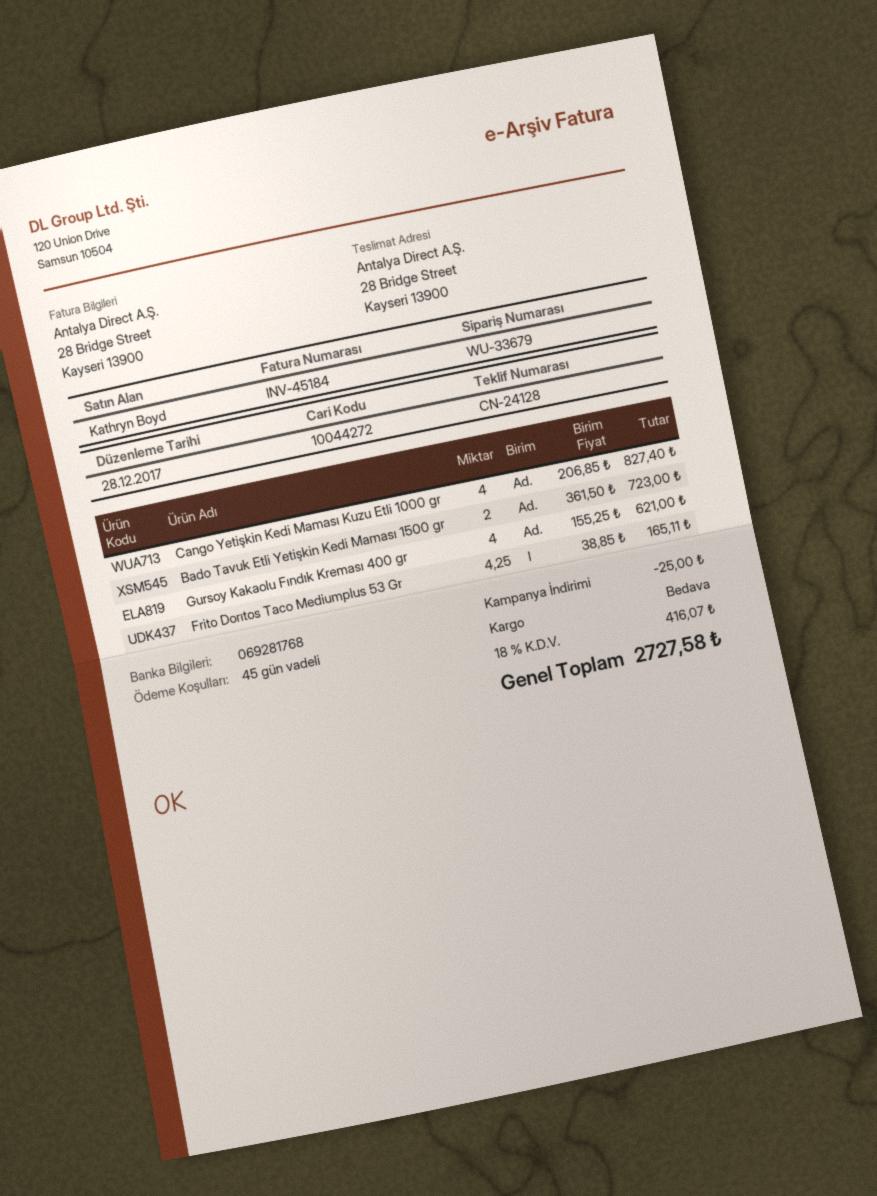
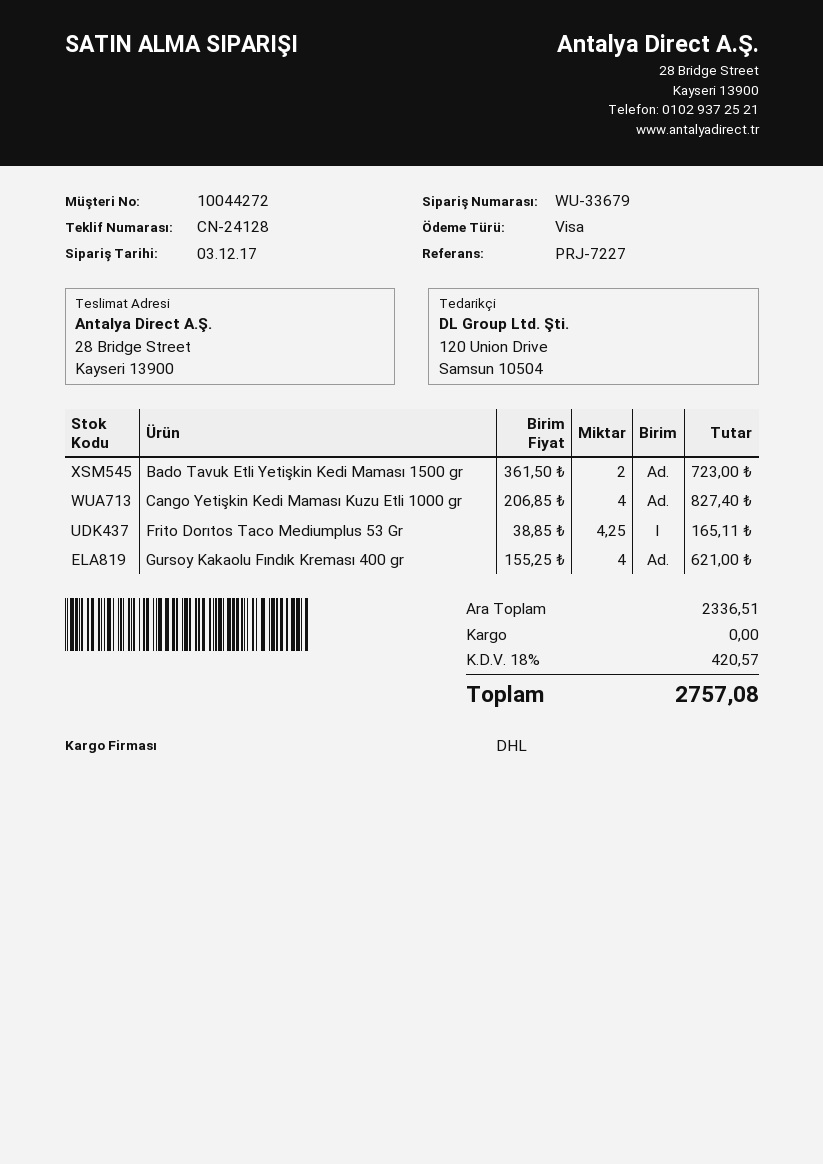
discount: 25.00 -> none
tax: 18% = 416.07 -> 18% = 420.57
total: 2727.58 -> 2757.08

